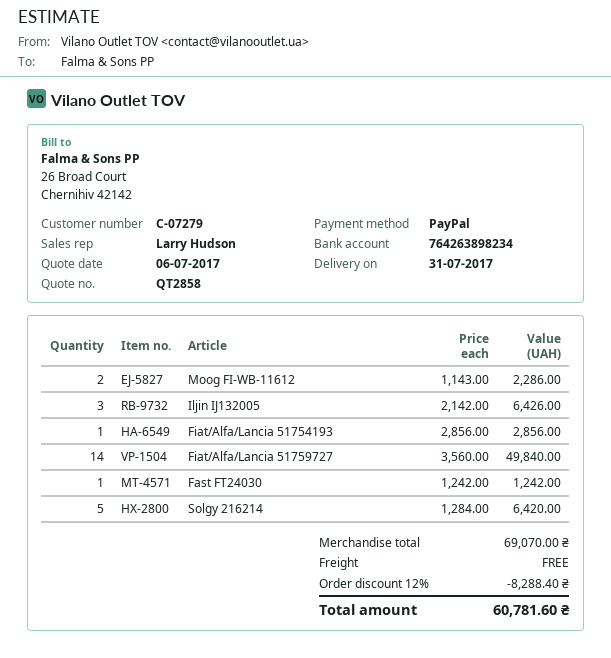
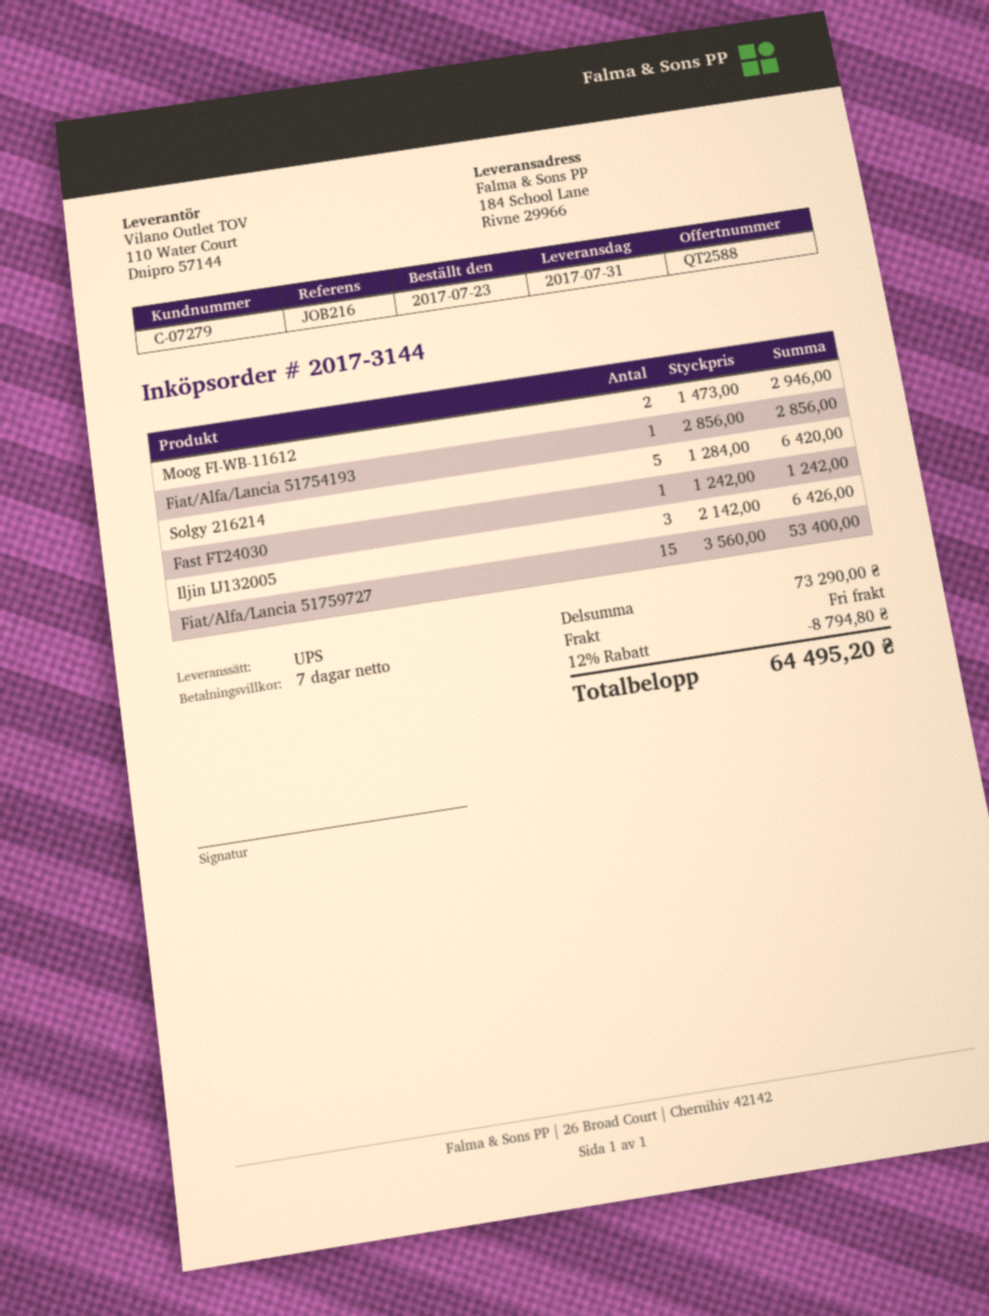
quote number: QT2858 -> QT2588
Moog FI-WB-11612: 2 x 1143.00 = 2286.00 -> 2 x 1473.00 = 2946.00
Fiat/Alfa/Lancia 51759727: 14 x 3560.00 = 49840.00 -> 15 x 3560.00 = 53400.00
subtotal: 69070.00 -> 73290.00
discount: 12% = 8288.40 -> 12% = 8794.80
total: 60781.60 -> 64495.20

